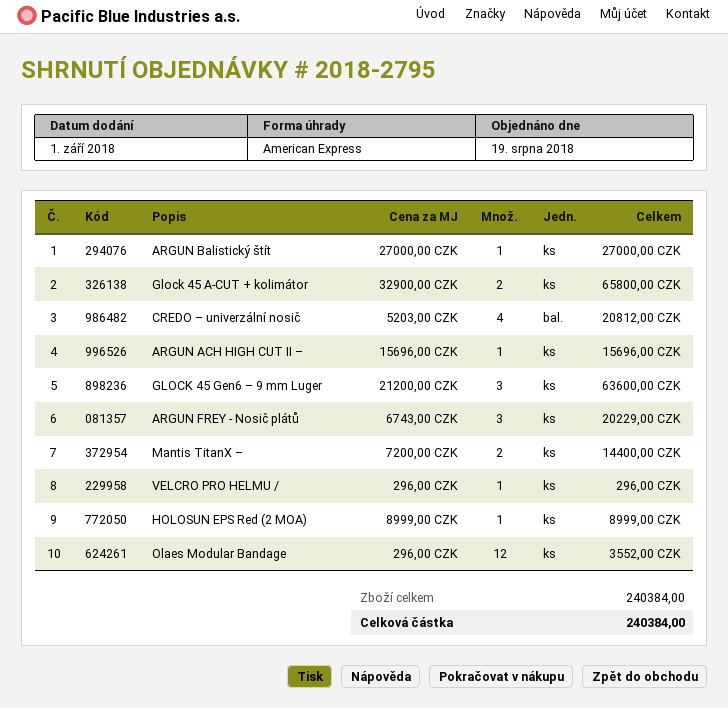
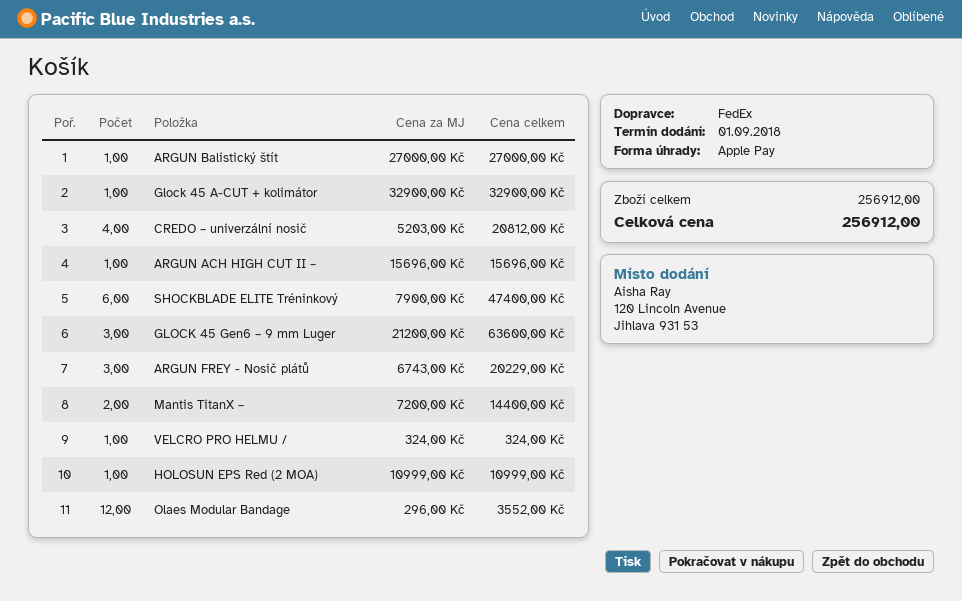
payment method: American Express -> Apple Pay
Glock 45 A-CUT + kolimátor: 2 x 32900.00 = 65800.00 -> 1 x 32900.00 = 32900.00
VELCRO PRO HELMU /: 1 x 296.00 = 296.00 -> 1 x 324.00 = 324.00
HOLOSUN EPS Red (2 MOA): 1 x 8999.00 = 8999.00 -> 1 x 10999.00 = 10999.00
SHOCKBLADE ELITE Tréninkový: none -> 6 x 7900.00 = 47400.00
subtotal: 240384.00 -> 256912.00
total: 240384.00 -> 256912.00

